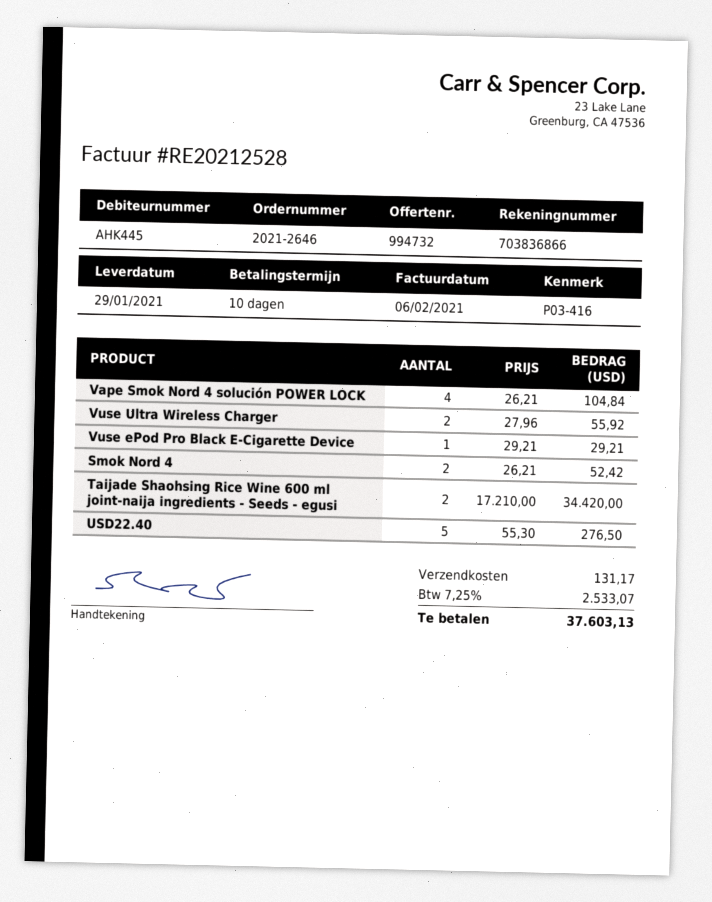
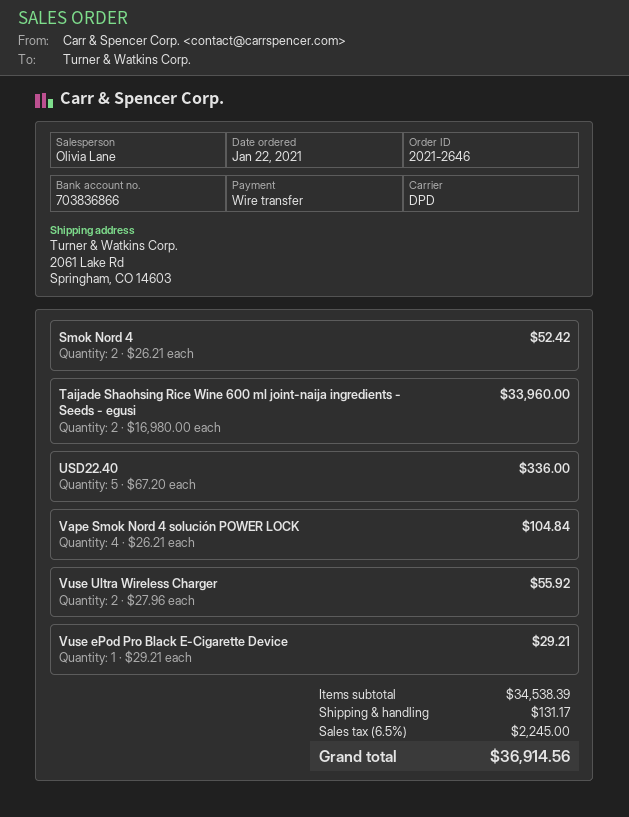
Taijade Shaohsing Rice Wine 600 ml joint-naija ingredients - Seeds - egusi: 2 x 17210.00 = 34420.00 -> 2 x 16980.00 = 33960.00
USD22.40: 5 x 55.30 = 276.50 -> 5 x 67.20 = 336.00
tax: 7.25% = 2533.07 -> 6.5% = 2245.00
total: 37603.13 -> 36914.56

